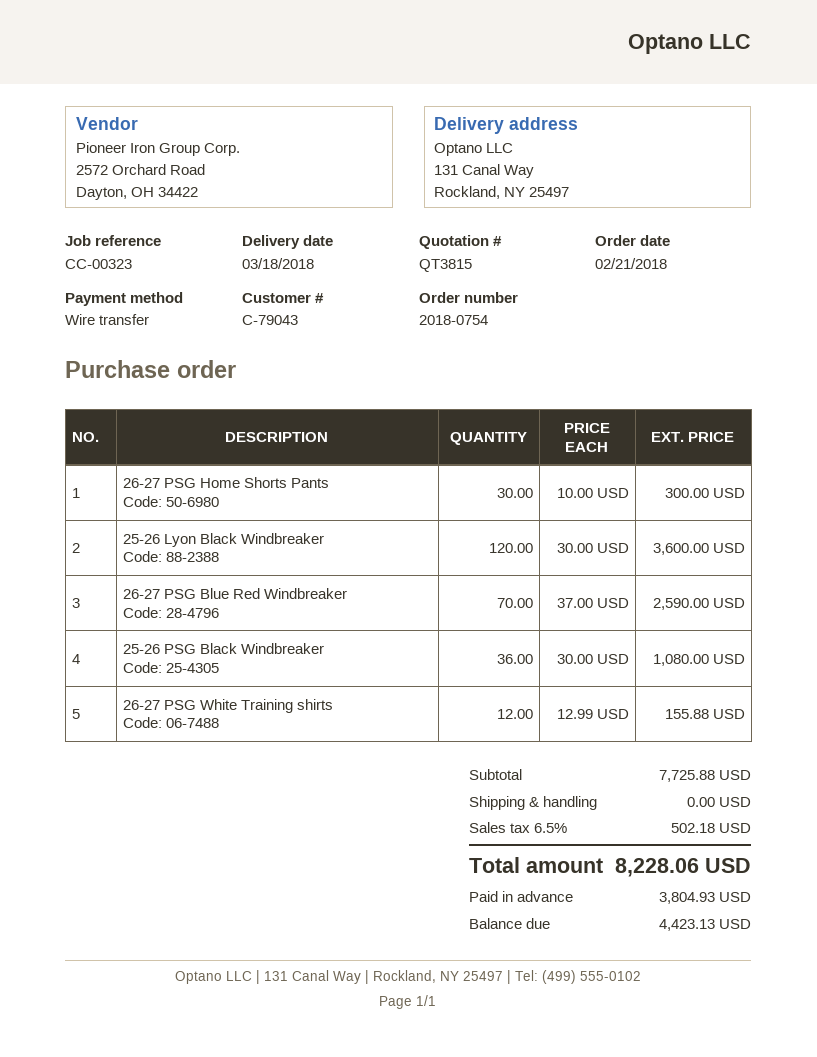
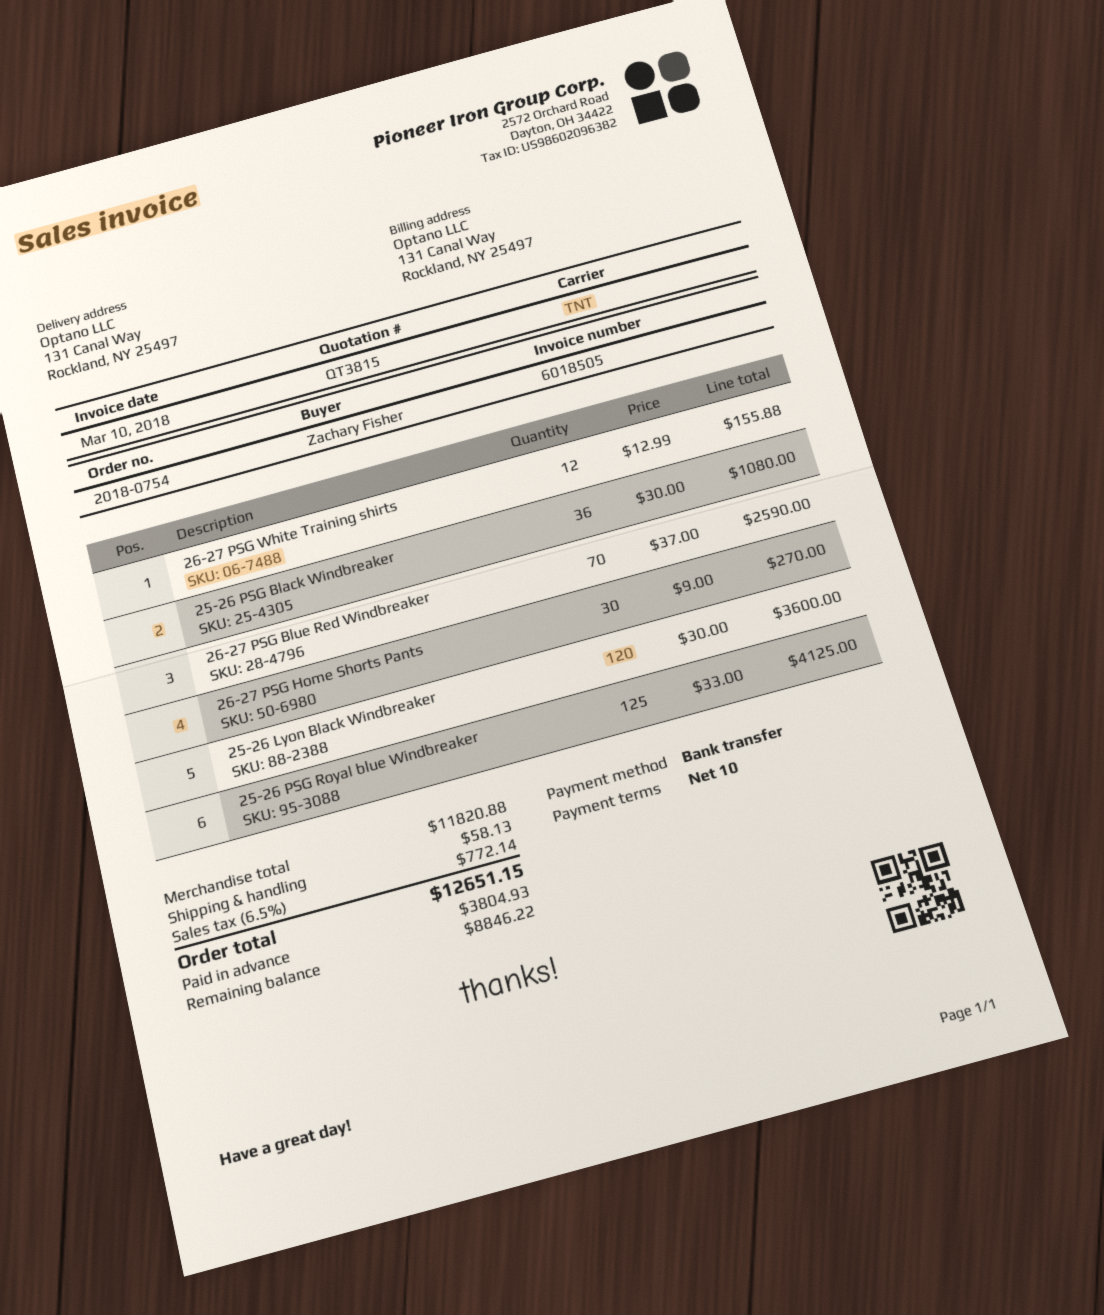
26-27 PSG Home Shorts Pants: 30 x 10.00 = 300.00 -> 30 x 9.00 = 270.00
25-26 PSG Royal blue Windbreaker: none -> 125 x 33.00 = 4125.00
subtotal: 7725.88 -> 11820.88
shipping: 0.00 -> 58.13
tax: 6.5% = 502.18 -> 6.5% = 772.14
total: 8228.06 -> 12651.15
balance: 4423.13 -> 8846.22

